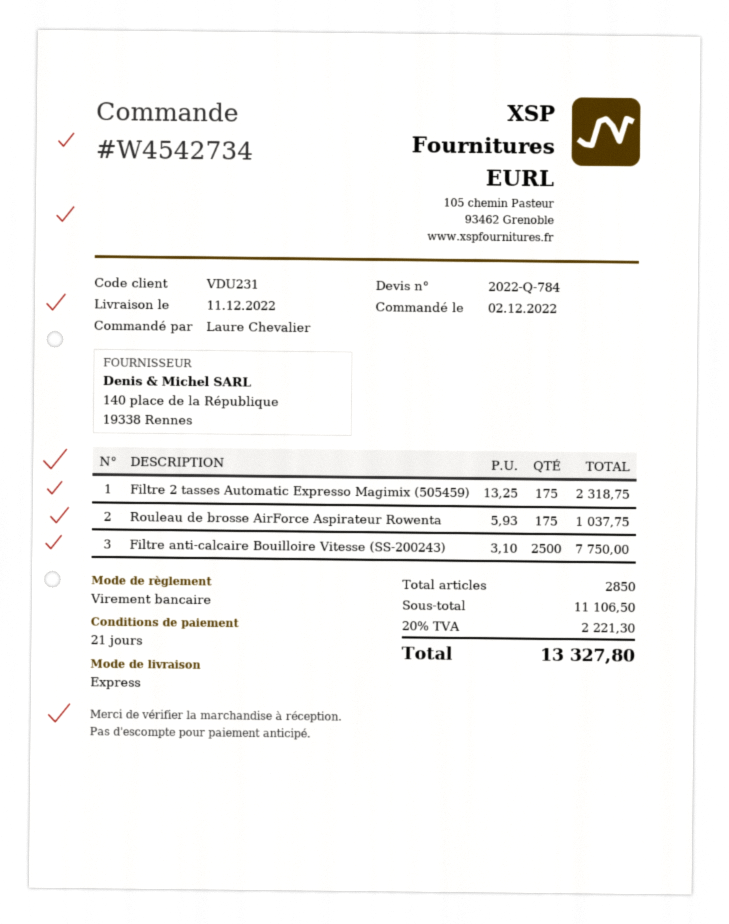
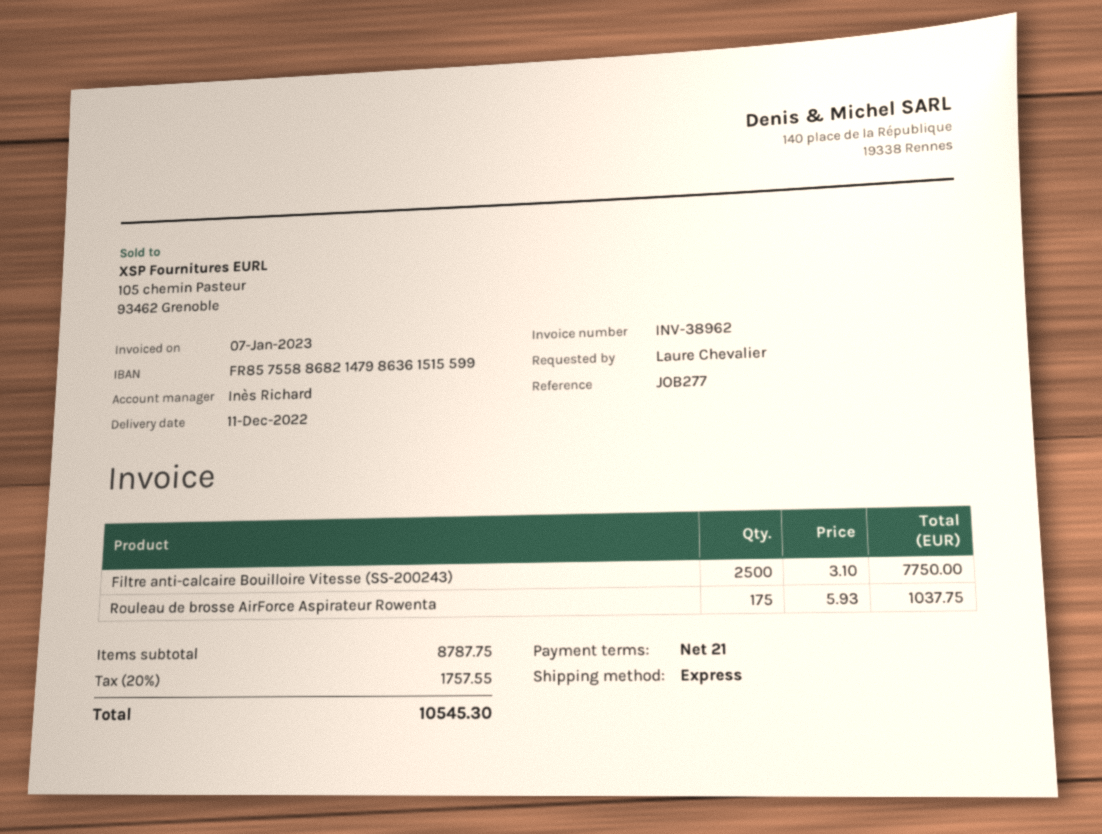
Filtre 2 tasses Automatic Expresso Magimix (505459): 175 x 13.25 = 2318.75 -> none
subtotal: 11106.50 -> 8787.75
tax: 20% = 2221.30 -> 20% = 1757.55
total: 13327.80 -> 10545.30

